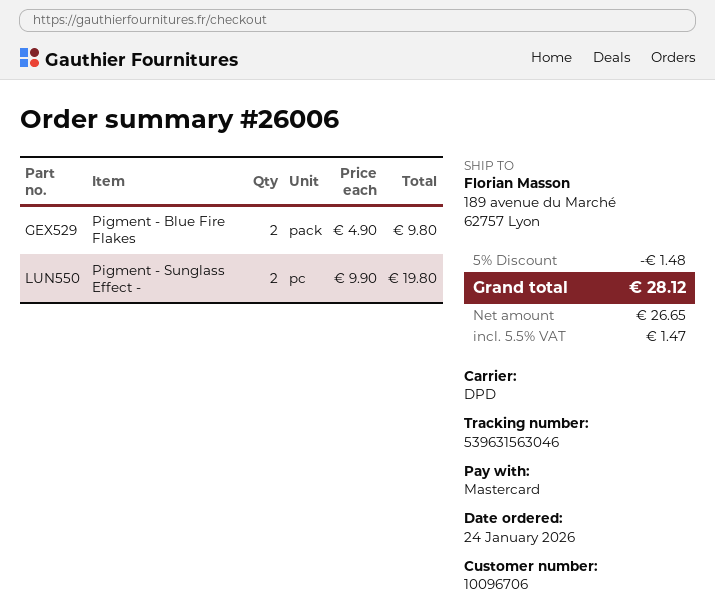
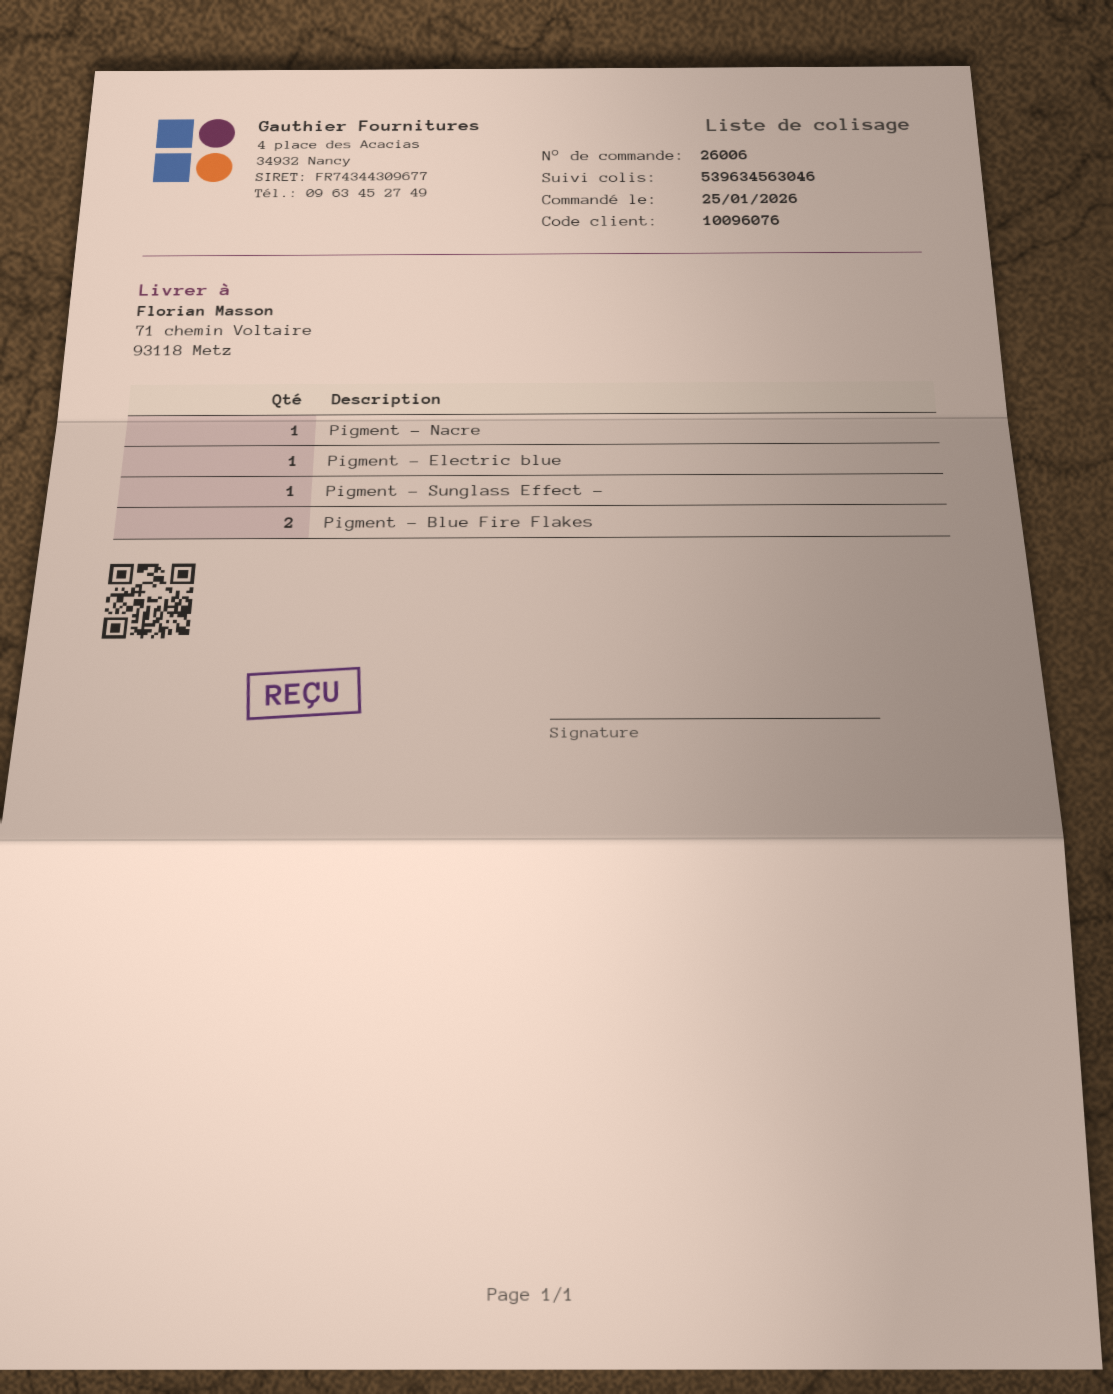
order date: 2026-01-24 -> 2026-01-25
customer number: 10096706 -> 10096076
tracking number: 539631563046 -> 539634563046
ship to: 189 avenue du Marché, 62757 Lyon -> 71 chemin Voltaire, 93118 Metz
Pigment - Sunglass Effect -: 2 -> 1
Pigment - Nacre: none -> 1
Pigment - Electric blue: none -> 1

